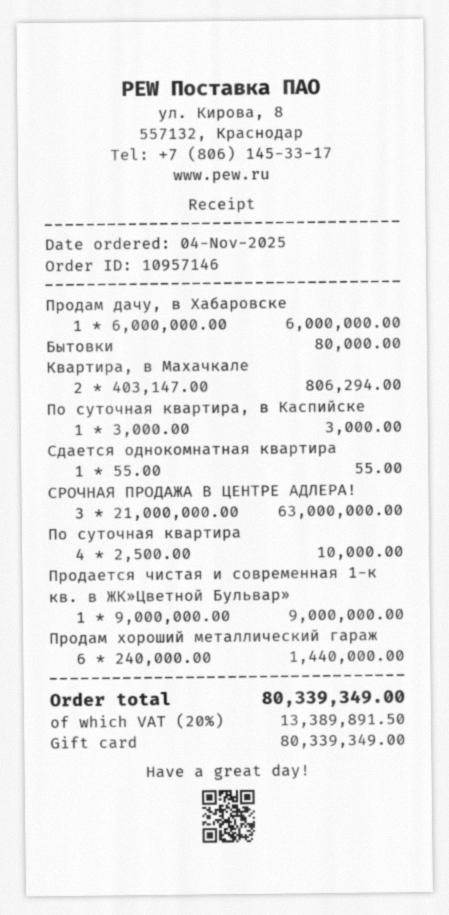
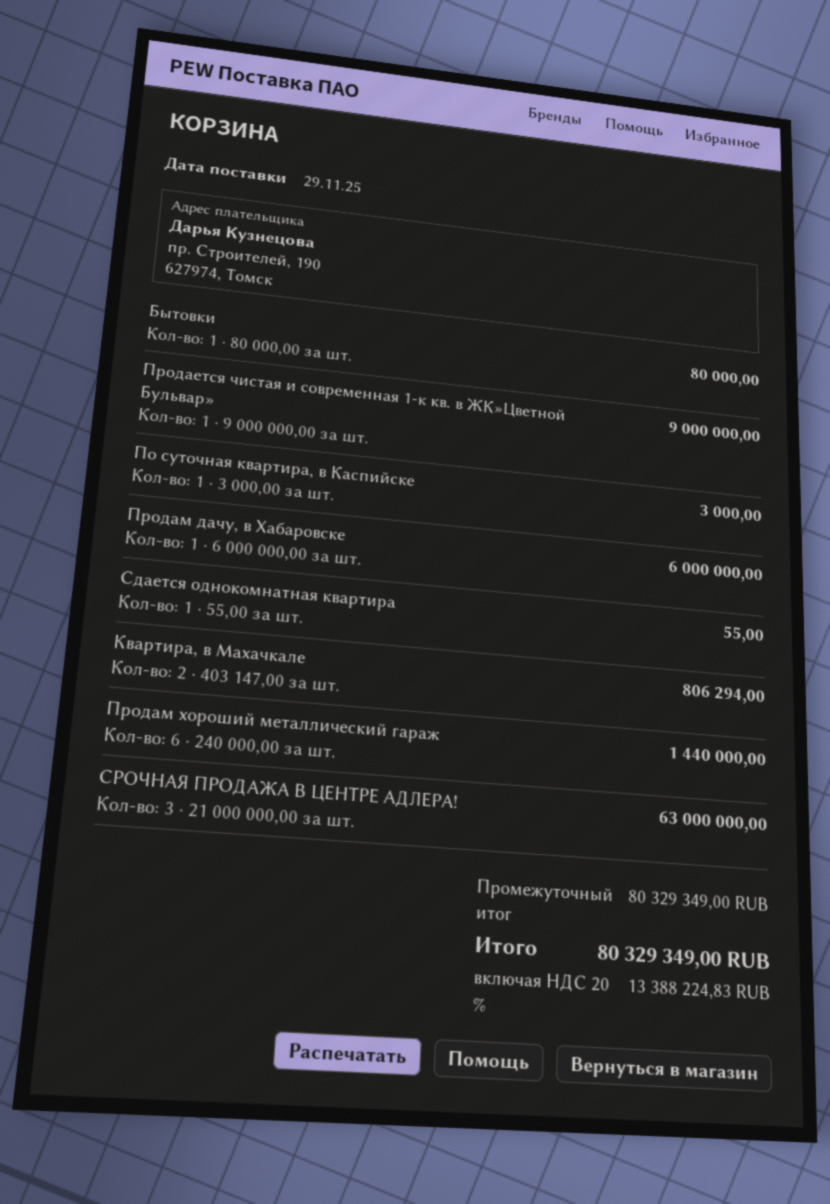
По суточная квартира: 4 x 2500.00 = 10000.00 -> none
tax: 20% = 13389891.50 -> 20% = 13388224.83
total: 80339349.00 -> 80329349.00

